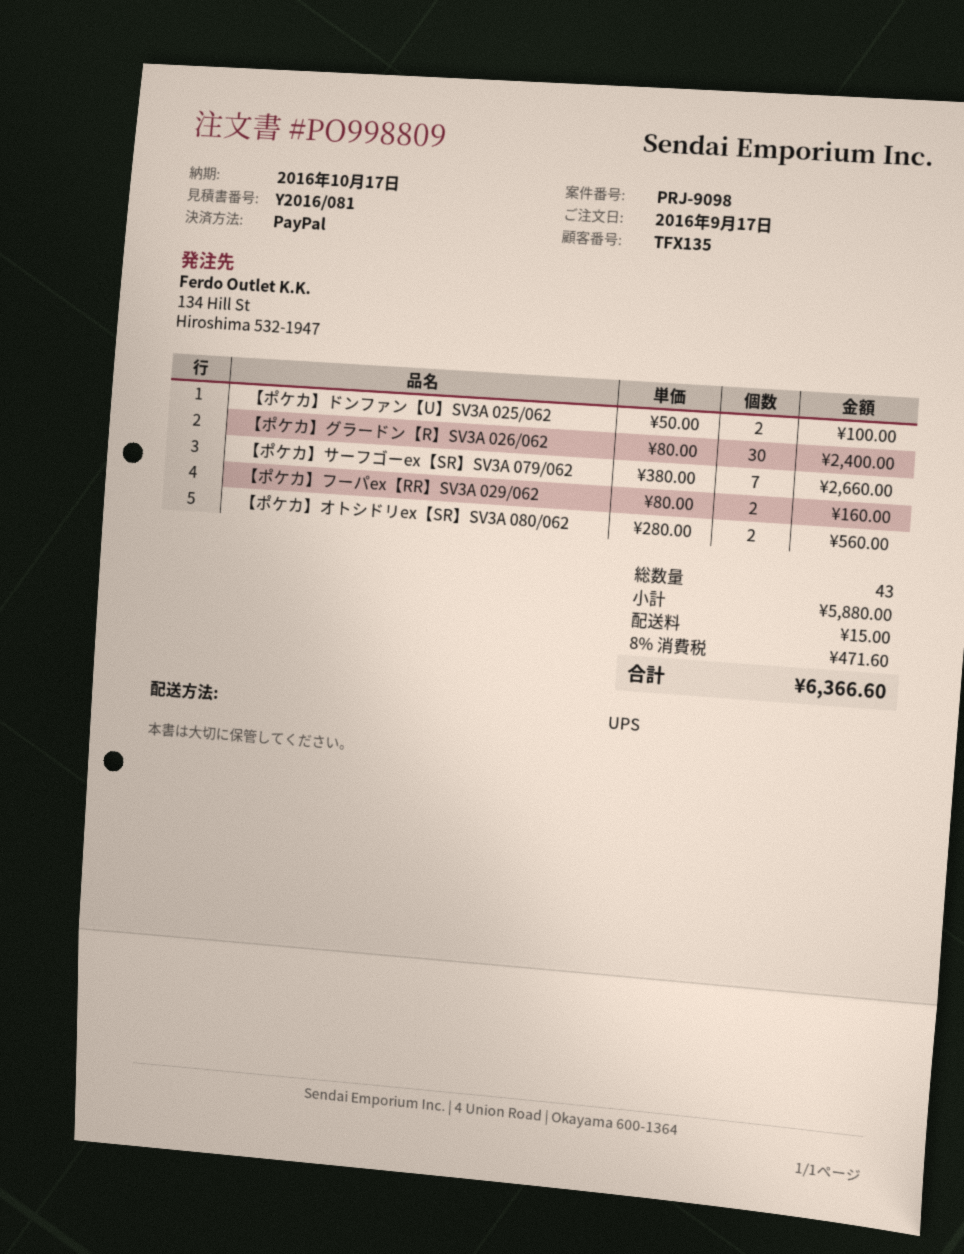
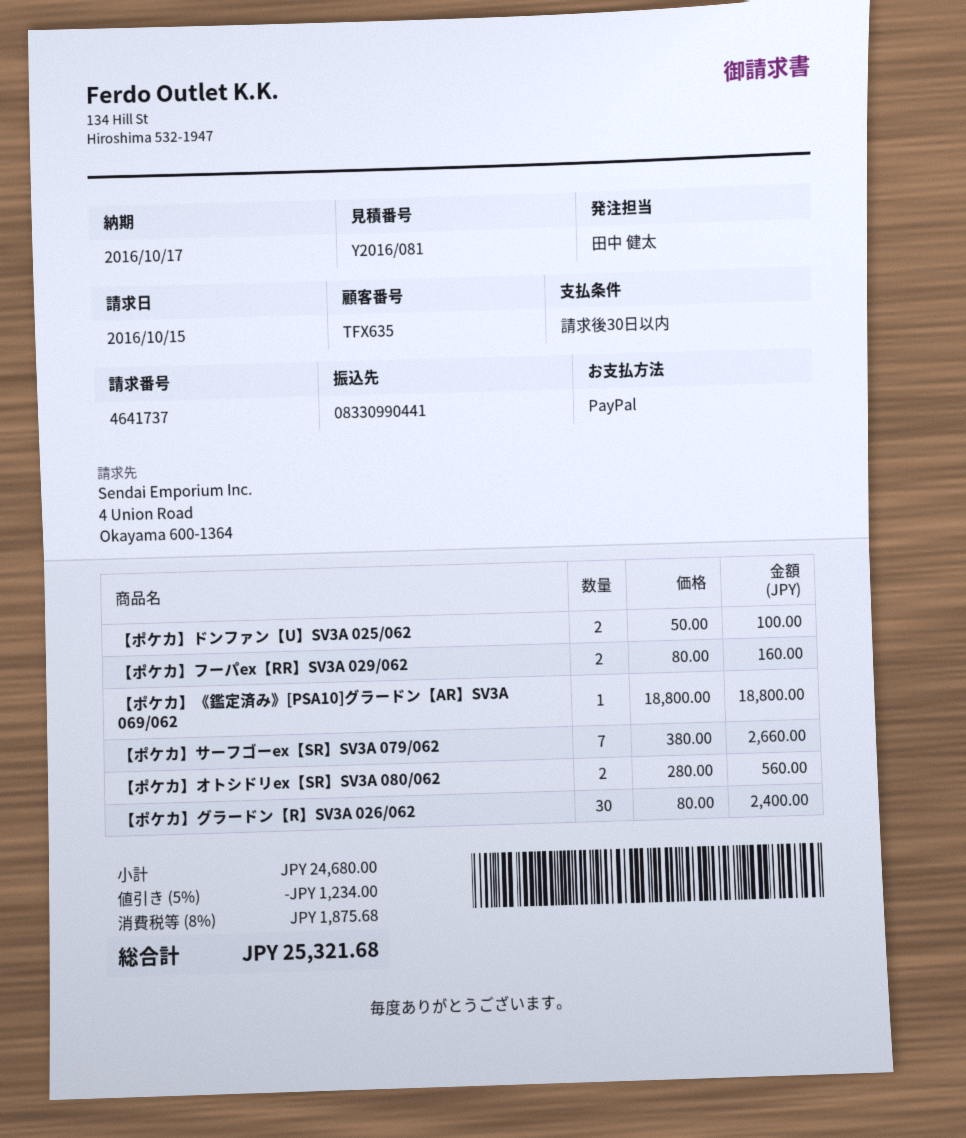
customer number: TFX135 -> TFX635
【ポケカ】《鑑定済み》[PSA10]グラードン【AR】SV3A 069/062: none -> 1 x 18800.00 = 18800.00
subtotal: 5880.00 -> 24680.00
discount: none -> 5% = 1234.00
shipping: 15.00 -> none
tax: 8% = 471.60 -> 8% = 1875.68
total: 6366.60 -> 25321.68

